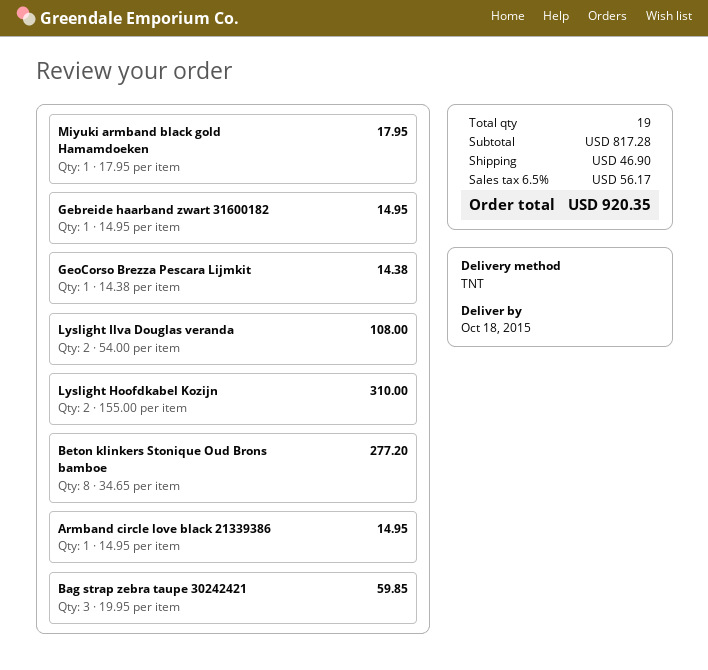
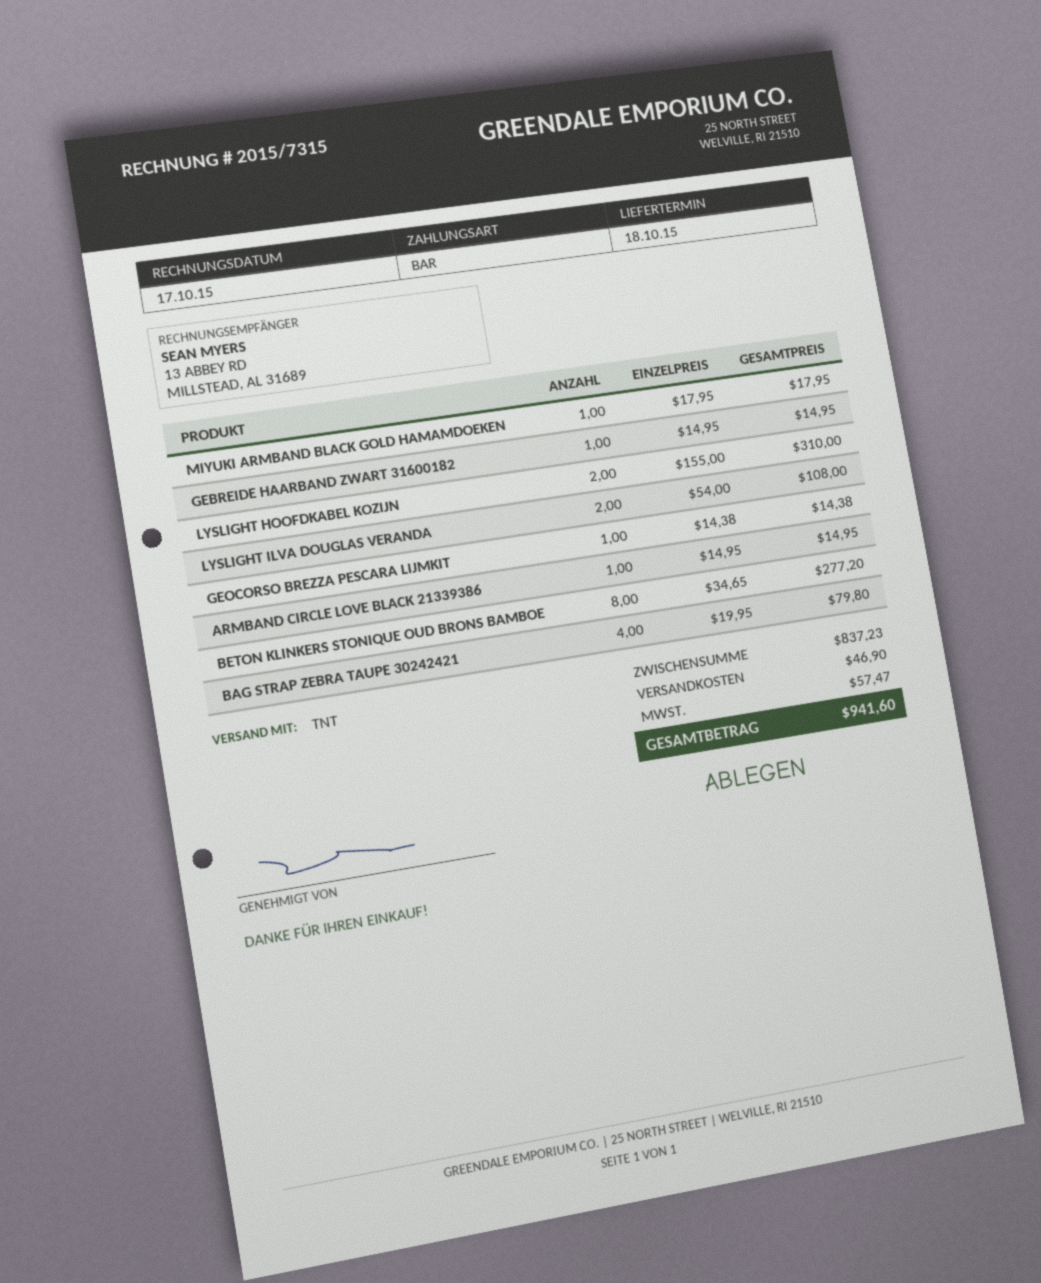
Bag strap zebra taupe 30242421: 3 x 19.95 = 59.85 -> 4 x 19.95 = 79.80
subtotal: 817.28 -> 837.23
tax: 56.17 -> 57.47
total: 920.35 -> 941.60

